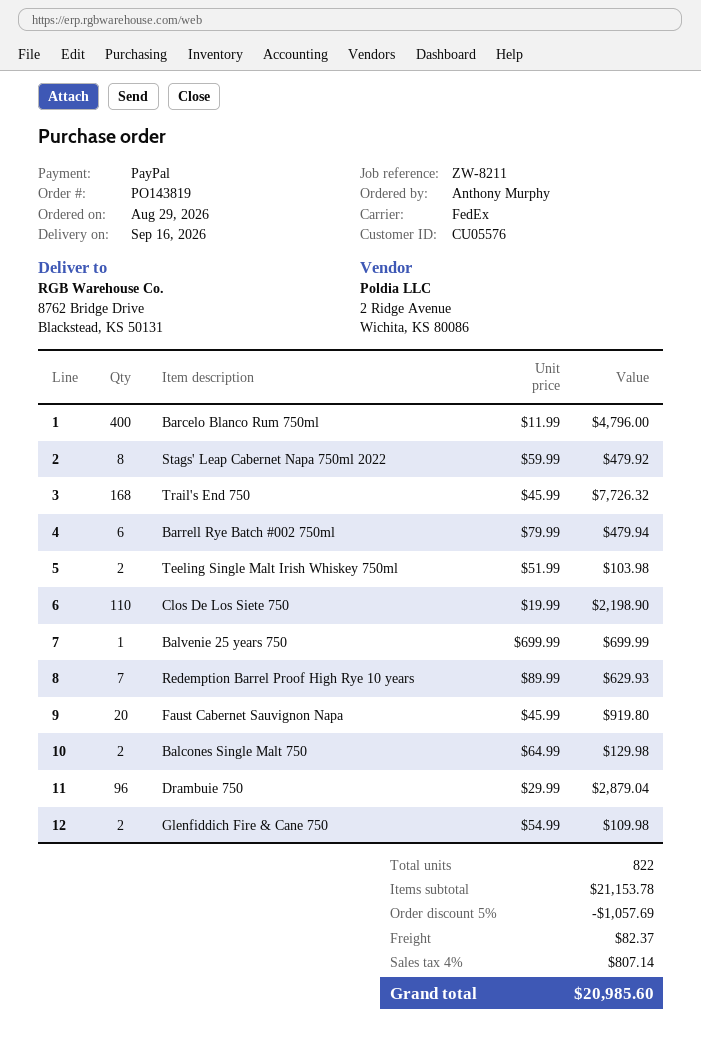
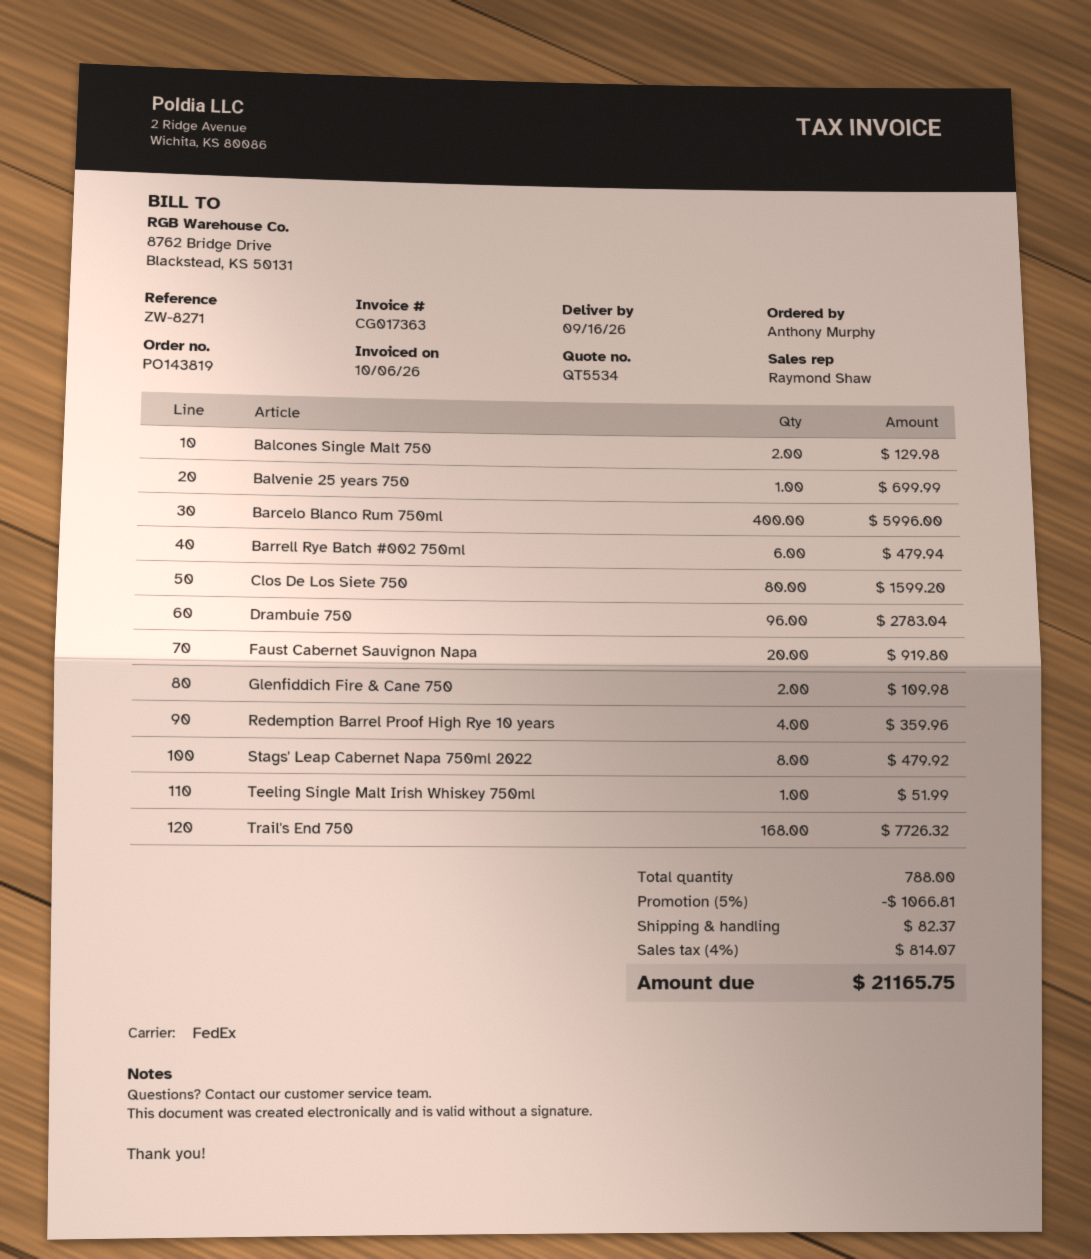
reference: ZW-8211 -> ZW-8271
Barcelo Blanco Rum 750ml: 400 for 4796.00 -> 400 for 5996.00
Teeling Single Malt Irish Whiskey 750ml: 2 for 103.98 -> 1 for 51.99
Clos De Los Siete 750: 110 for 2198.90 -> 80 for 1599.20
Redemption Barrel Proof High Rye 10 years: 7 for 629.93 -> 4 for 359.96
Drambuie 750: 96 for 2879.04 -> 96 for 2783.04
total quantity: 822 -> 788
discount: 5% = 1057.69 -> 5% = 1066.81
tax: 4% = 807.14 -> 4% = 814.07
total: 20985.60 -> 21165.75

